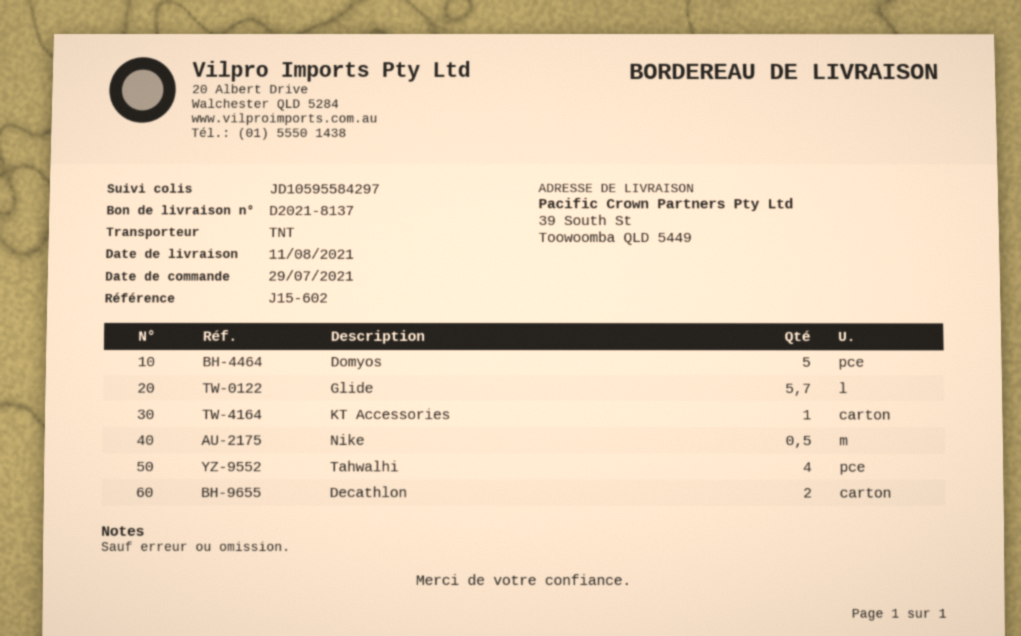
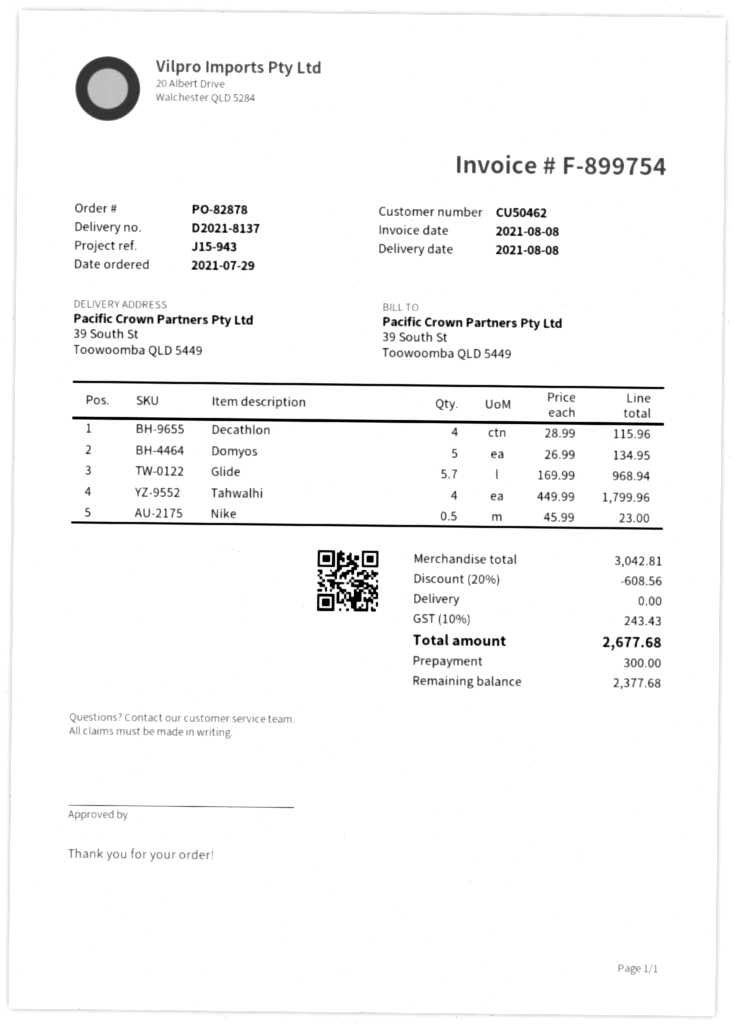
delivery date: 2021-08-11 -> 2021-08-08
reference: J15-602 -> J15-943
KT Accessories: 1 -> none
Decathlon: 2 -> 4

